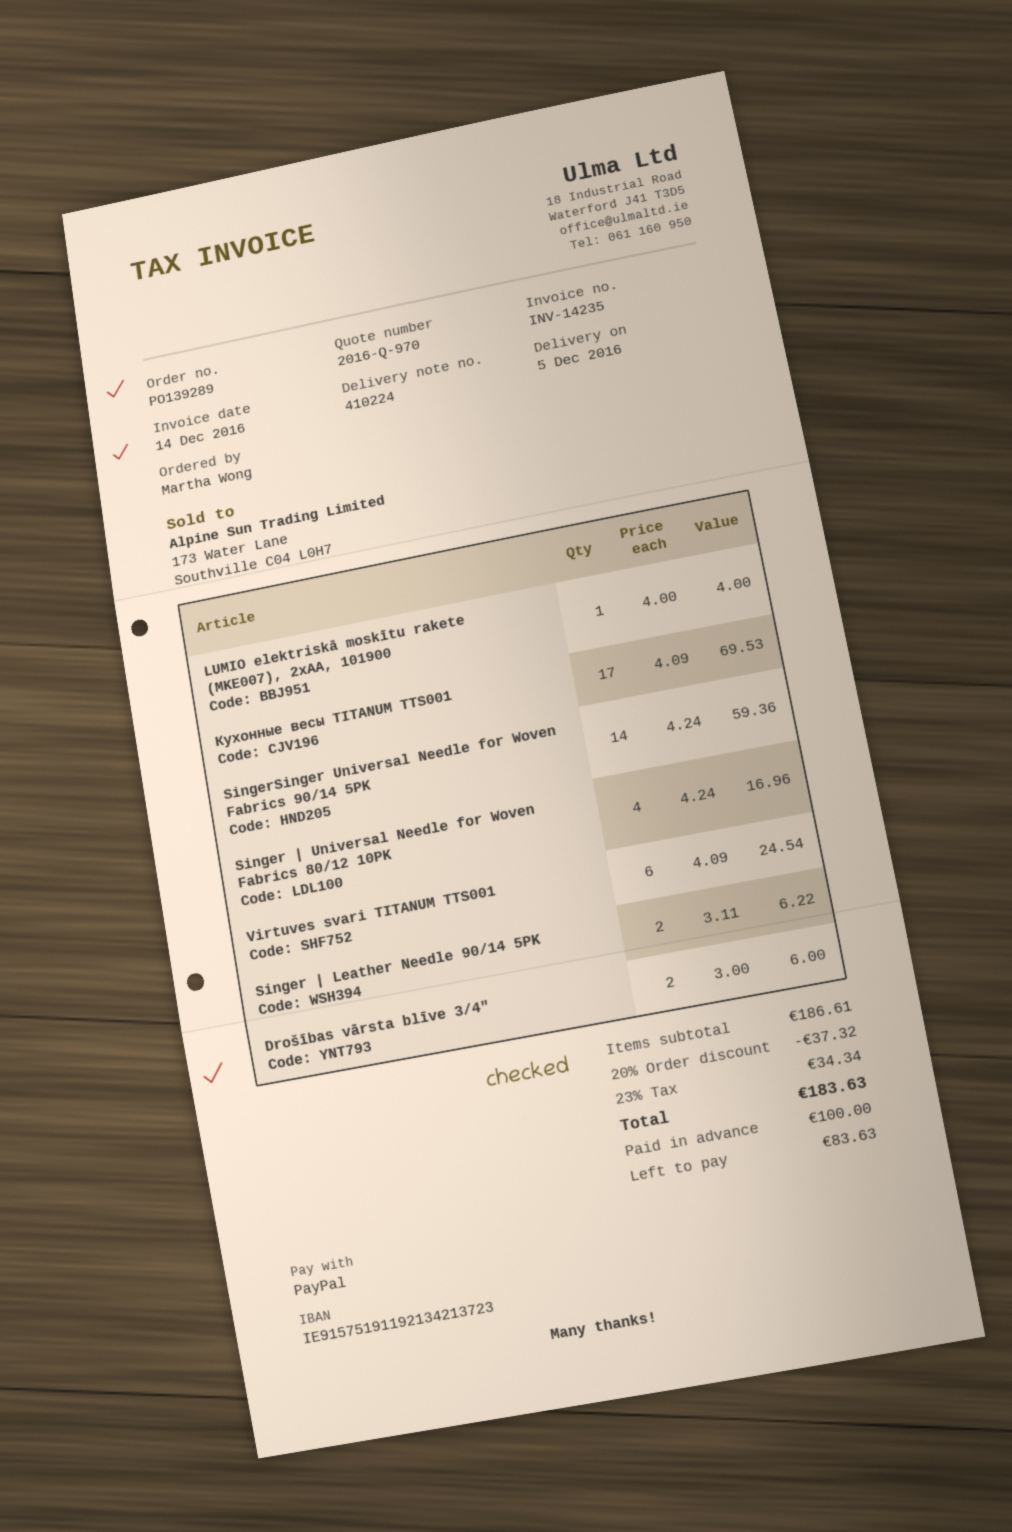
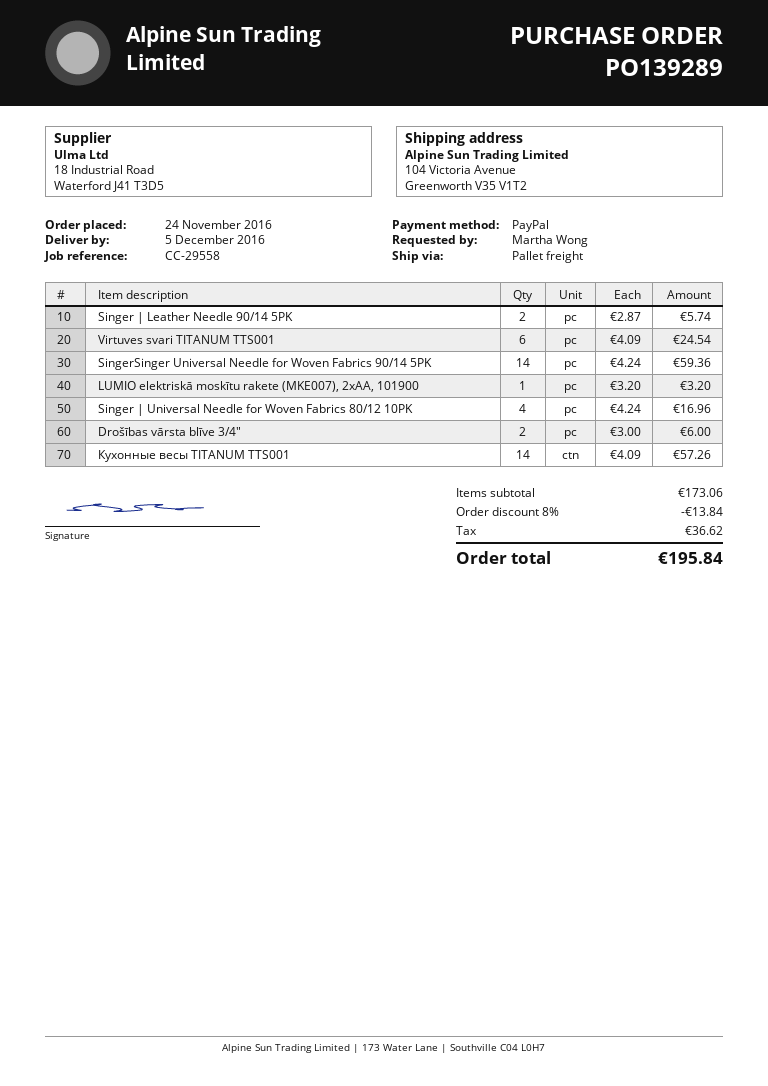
LUMIO elektriskā moskītu rakete (MKE007), 2xAA, 101900: 1 x 4.00 = 4.00 -> 1 x 3.20 = 3.20
Кухонные весы TITANUM TTS001: 17 x 4.09 = 69.53 -> 14 x 4.09 = 57.26
Singer | Leather Needle 90/14 5PK: 2 x 3.11 = 6.22 -> 2 x 2.87 = 5.74
subtotal: 186.61 -> 173.06
discount: 20% = 37.32 -> 8% = 13.84
tax: 34.34 -> 36.62
total: 183.63 -> 195.84

